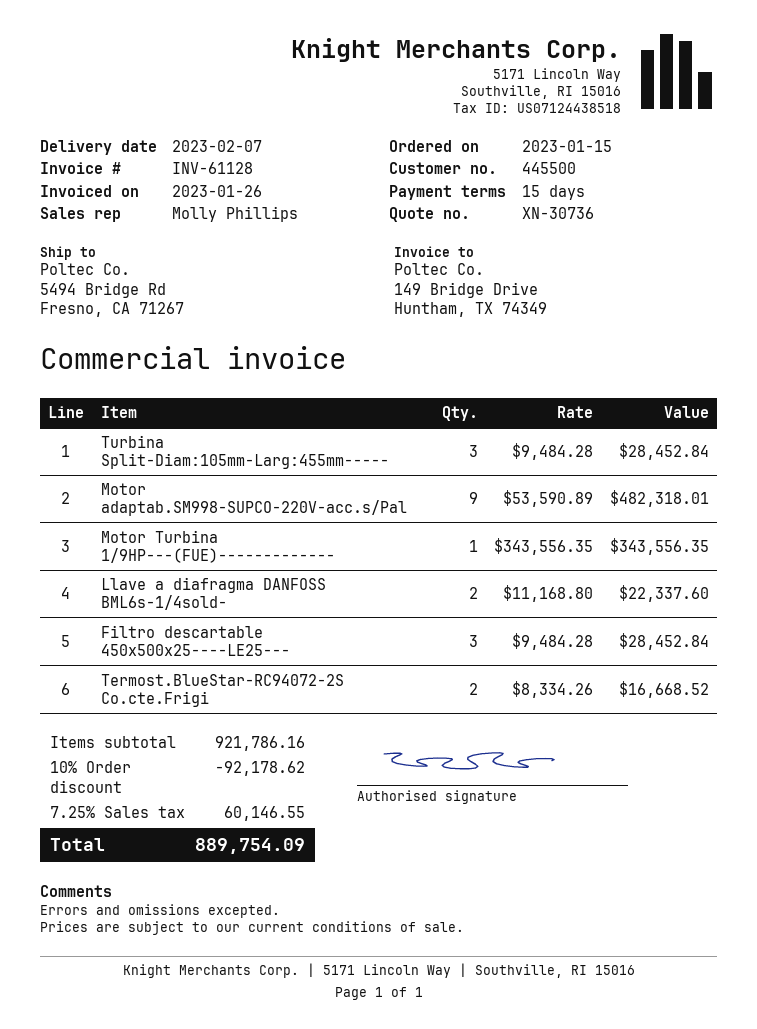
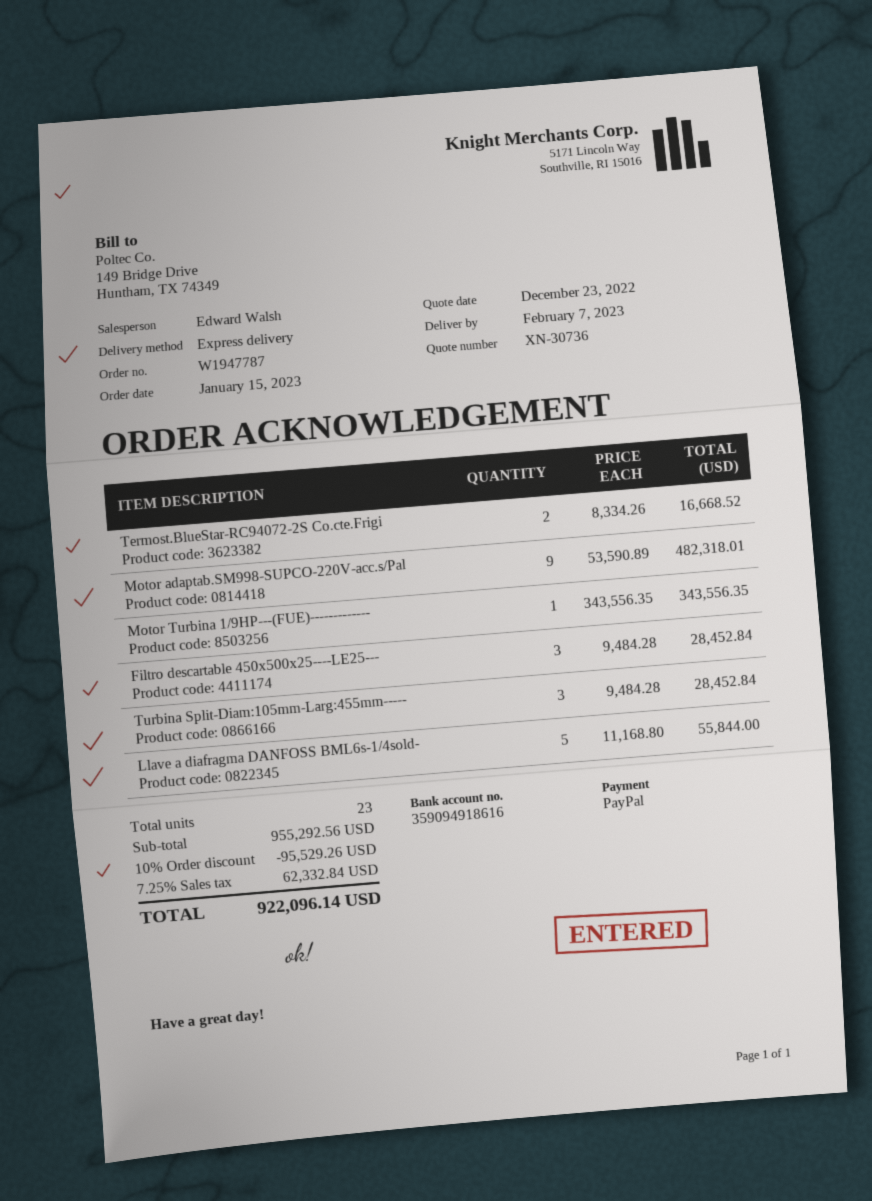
sales rep: Molly Phillips -> Edward Walsh
Llave a diafragma DANFOSS BML6s-1/4sold-: 2 x 11168.80 = 22337.60 -> 5 x 11168.80 = 55844.00
subtotal: 921786.16 -> 955292.56
discount: 10% = 92178.62 -> 10% = 95529.26
tax: 7.25% = 60146.55 -> 7.25% = 62332.84
total: 889754.09 -> 922096.14

